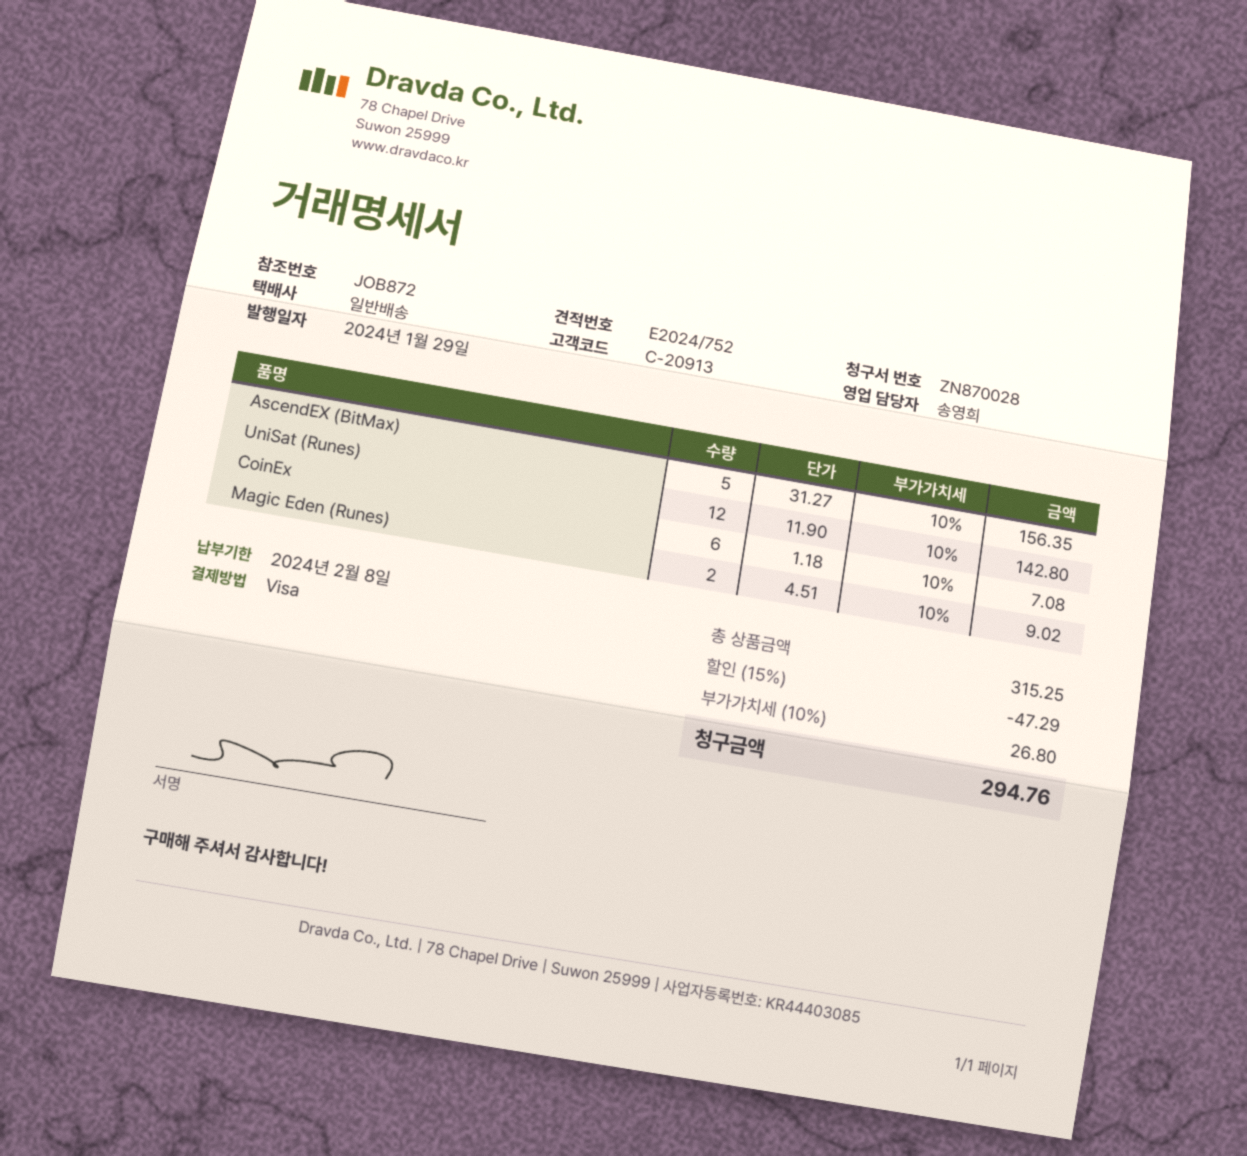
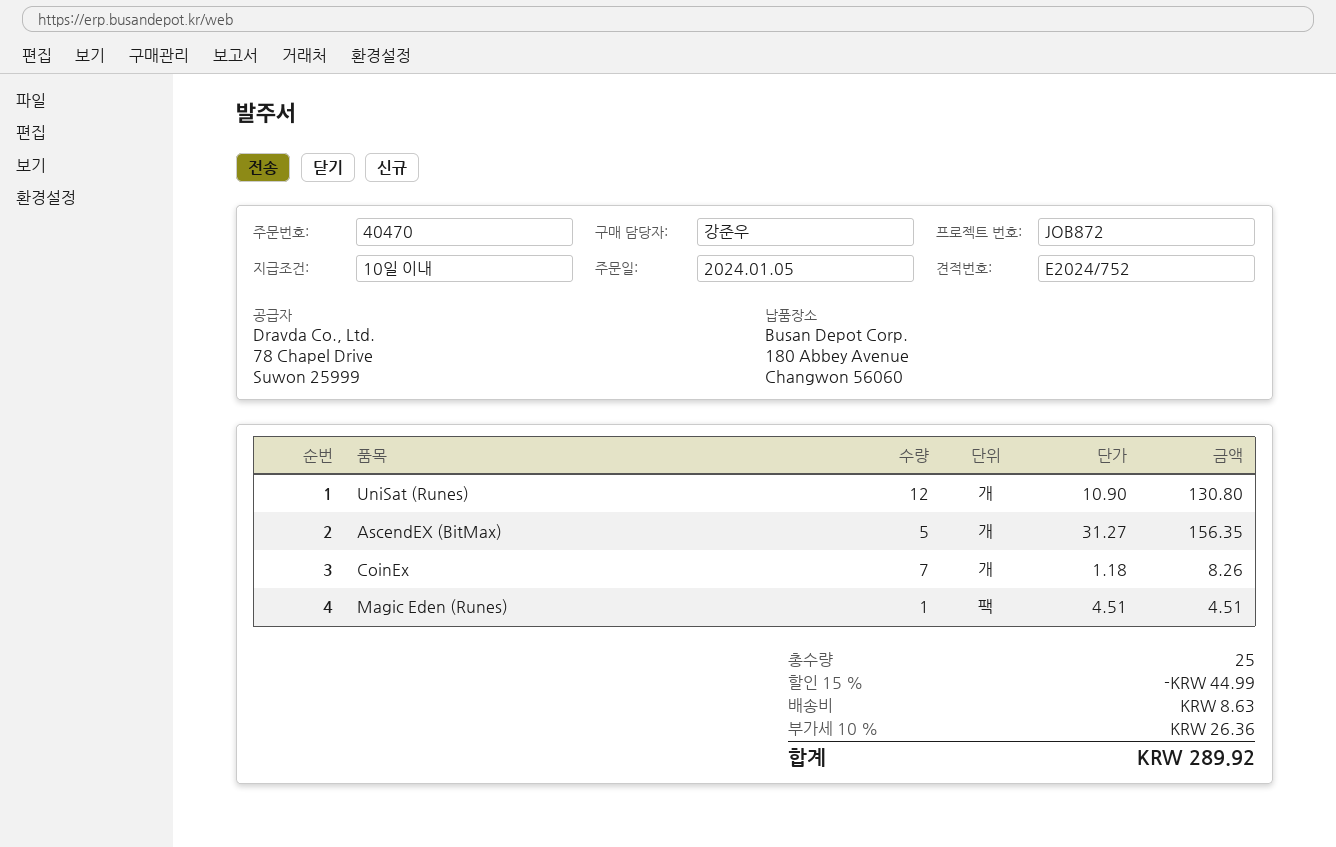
UniSat (Runes): 12 x 11.90 = 142.80 -> 12 x 10.90 = 130.80
CoinEx: 6 x 1.18 = 7.08 -> 7 x 1.18 = 8.26
Magic Eden (Runes): 2 x 4.51 = 9.02 -> 1 x 4.51 = 4.51
discount: 15% = 47.29 -> 15% = 44.99
shipping: none -> 8.63
tax: 10% = 26.80 -> 10% = 26.36
total: 294.76 -> 289.92

